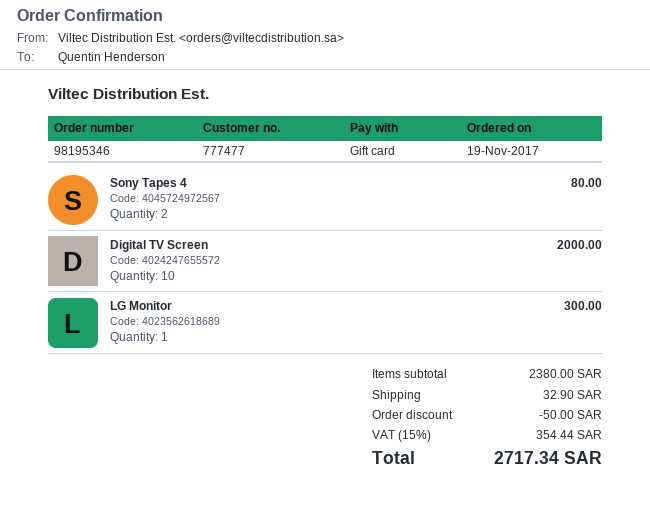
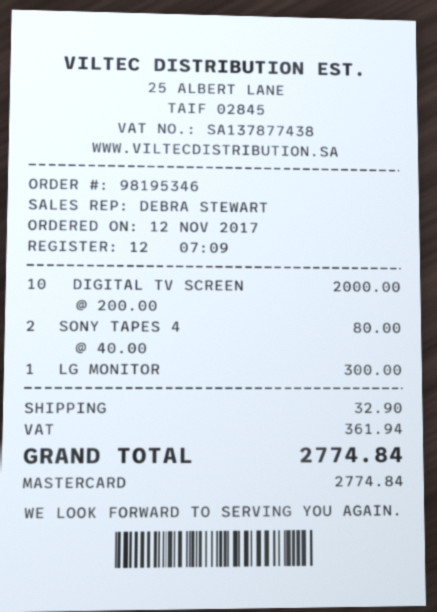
order date: 2017-11-19 -> 2017-11-12
payment method: gift card -> Mastercard
discount: 50.00 -> none
tax: 354.44 -> 361.94
total: 2717.34 -> 2774.84

